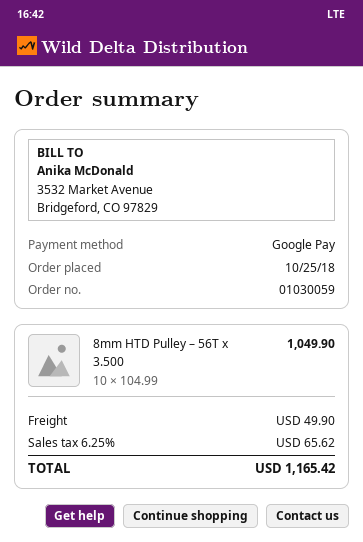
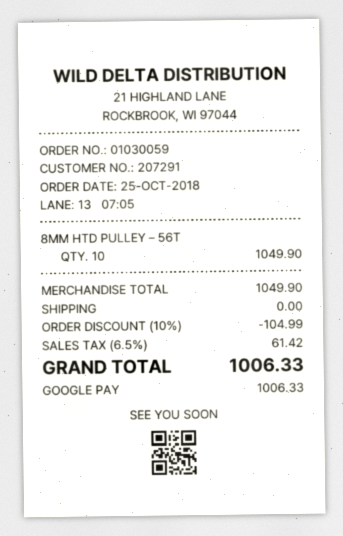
discount: none -> 10% = 104.99
shipping: 49.90 -> 0.00
tax: 6.25% = 65.62 -> 6.5% = 61.42
total: 1165.42 -> 1006.33

